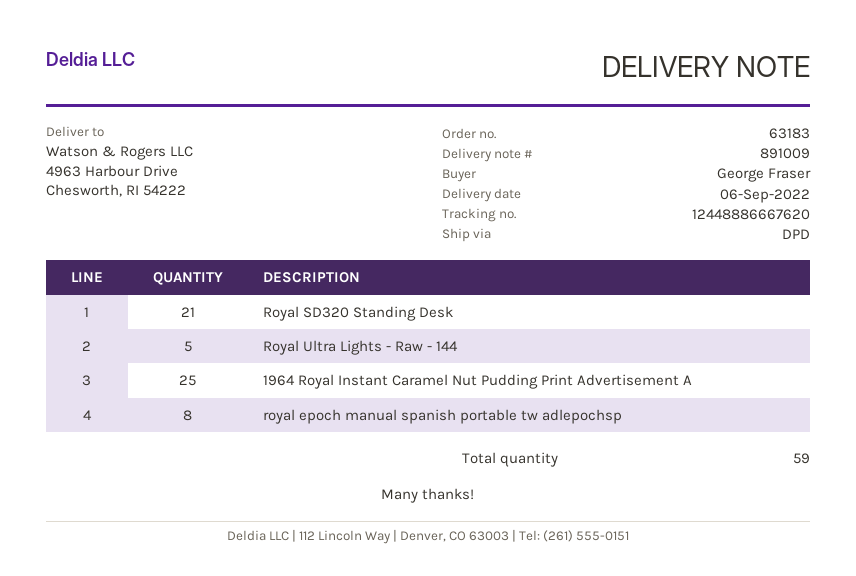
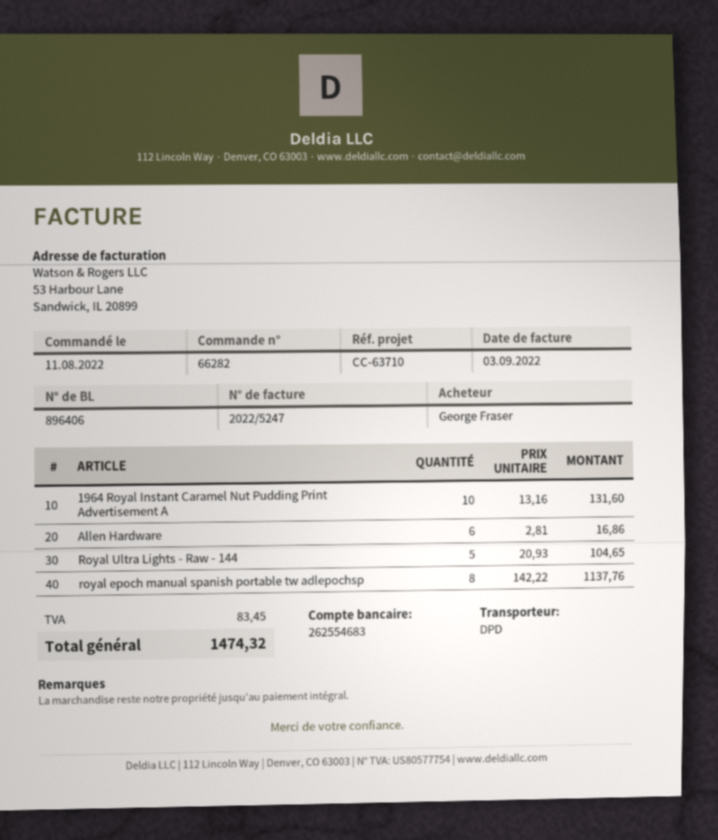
order number: 63183 -> 66282
delivery note number: 891009 -> 896406
Royal SD320 Standing Desk: 21 -> none
1964 Royal Instant Caramel Nut Pudding Print Advertisement A: 25 -> 10
Allen Hardware: none -> 6

